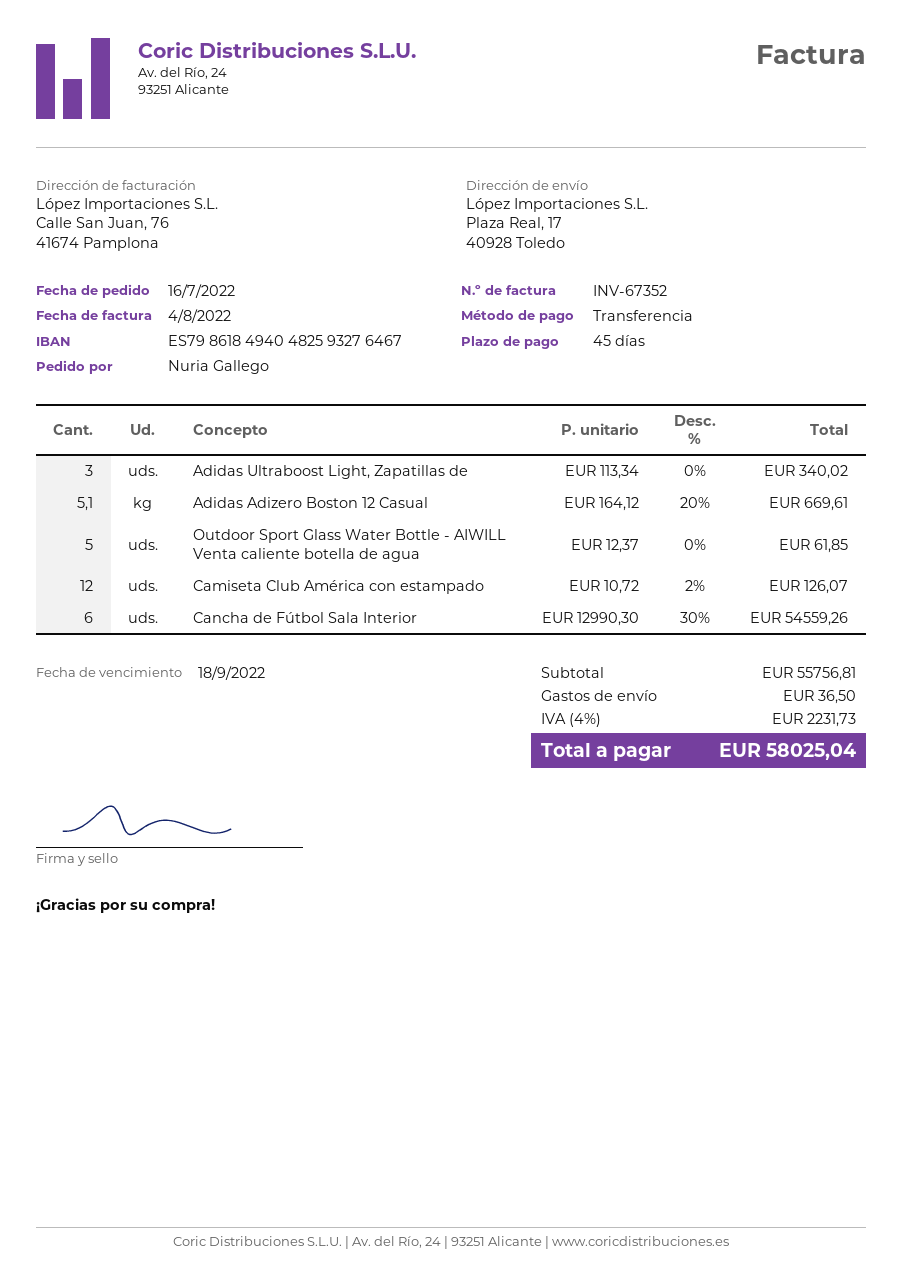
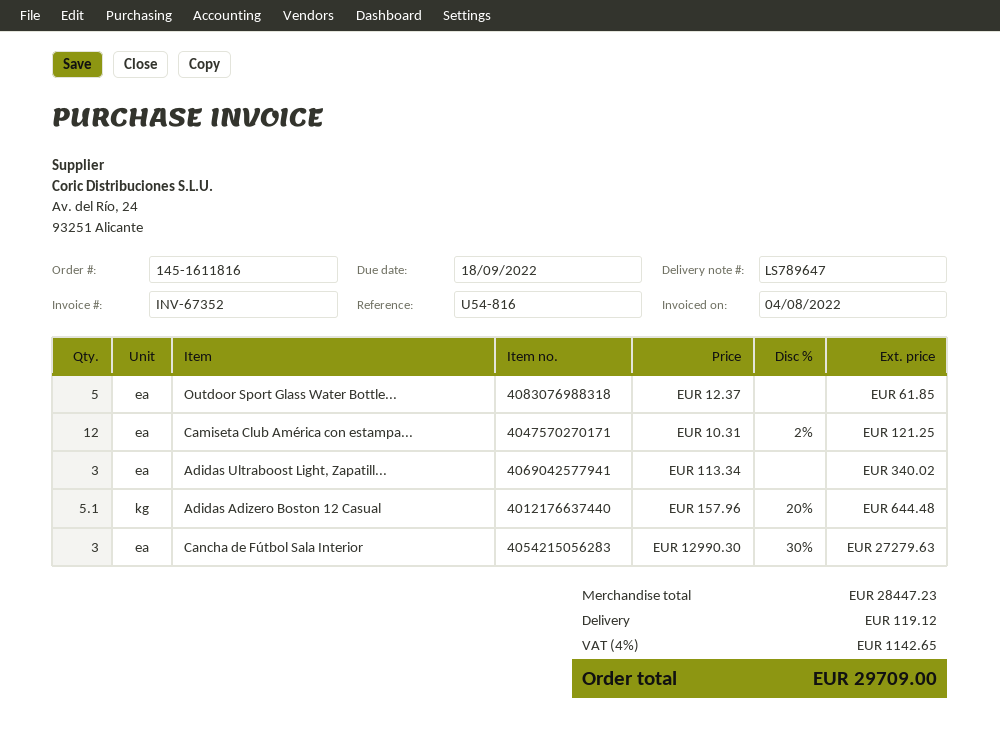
Adidas Adizero Boston 12 Casual: 5.1 x 164.12 - 20% = 669.61 -> 5.1 x 157.96 - 20% = 644.48
Camiseta Club América con estampado: 12 x 10.72 - 2% = 126.07 -> 12 x 10.31 - 2% = 121.25
Cancha de Fútbol Sala Interior: 6 x 12990.30 - 30% = 54559.26 -> 3 x 12990.30 - 30% = 27279.63
subtotal: 55756.81 -> 28447.23
shipping: 36.50 -> 119.12
tax: 4% = 2231.73 -> 4% = 1142.65
total: 58025.04 -> 29709.00

